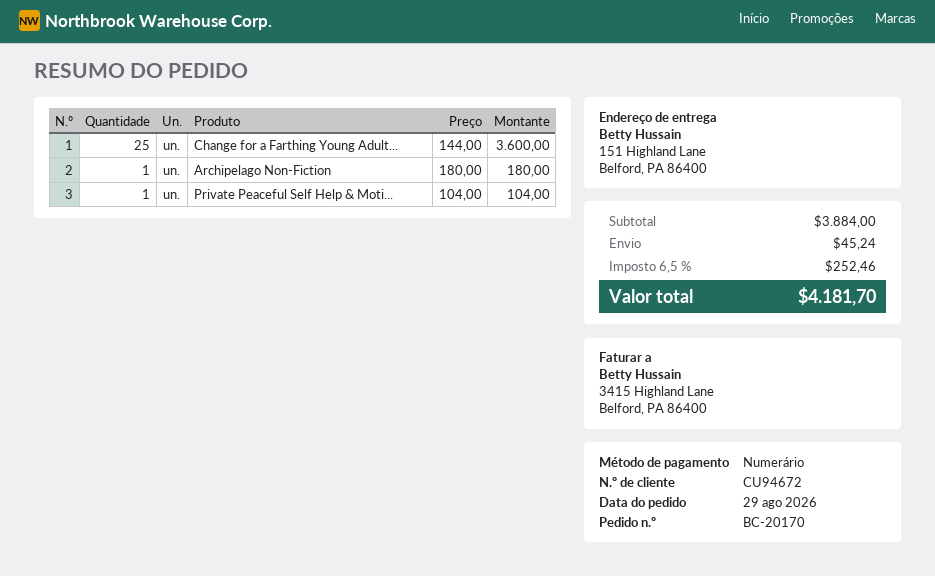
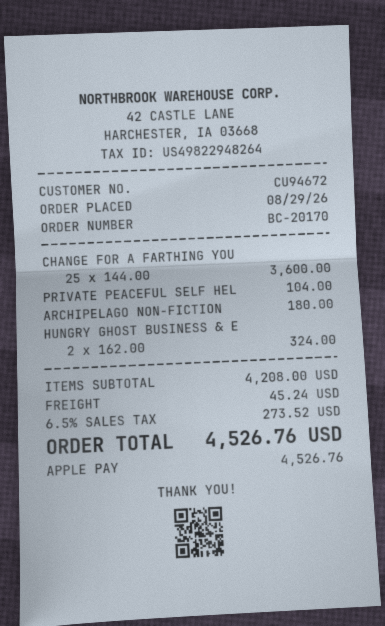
payment method: cash -> Apple Pay
HUNGRY GHOST BUSINESS & E: none -> 2 x 162.00 = 324.00
subtotal: 3884.00 -> 4208.00
tax: 6.5% = 252.46 -> 6.5% = 273.52
total: 4181.70 -> 4526.76

